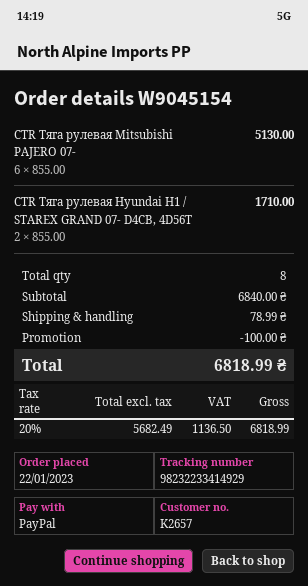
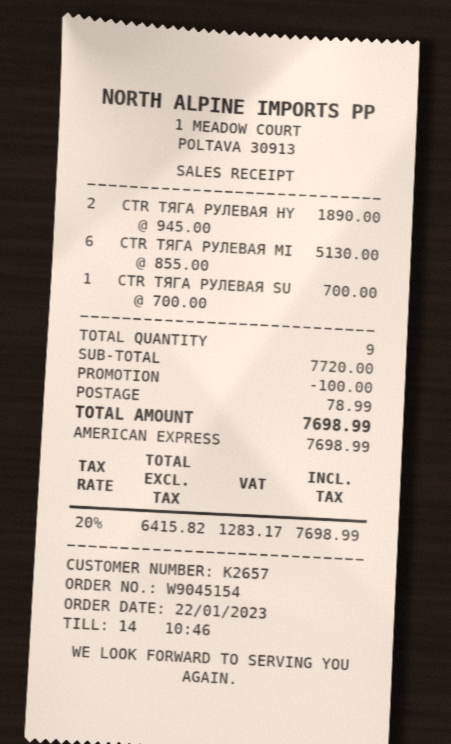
payment method: PayPal -> American Express
CTR Тяга рулевая Hyundai H1 / STAREX GRAND 07- D4CB, 4D56T: 2 x 855.00 = 1710.00 -> 2 x 945.00 = 1890.00
CTR ТЯГА РУЛЕВАЯ SU: none -> 1 x 700.00 = 700.00
total quantity: 8 -> 9
subtotal: 6840.00 -> 7720.00
net: 5682.49 -> 6415.82
tax: 20% = 1136.50 -> 20% = 1283.17
total: 6818.99 -> 7698.99

